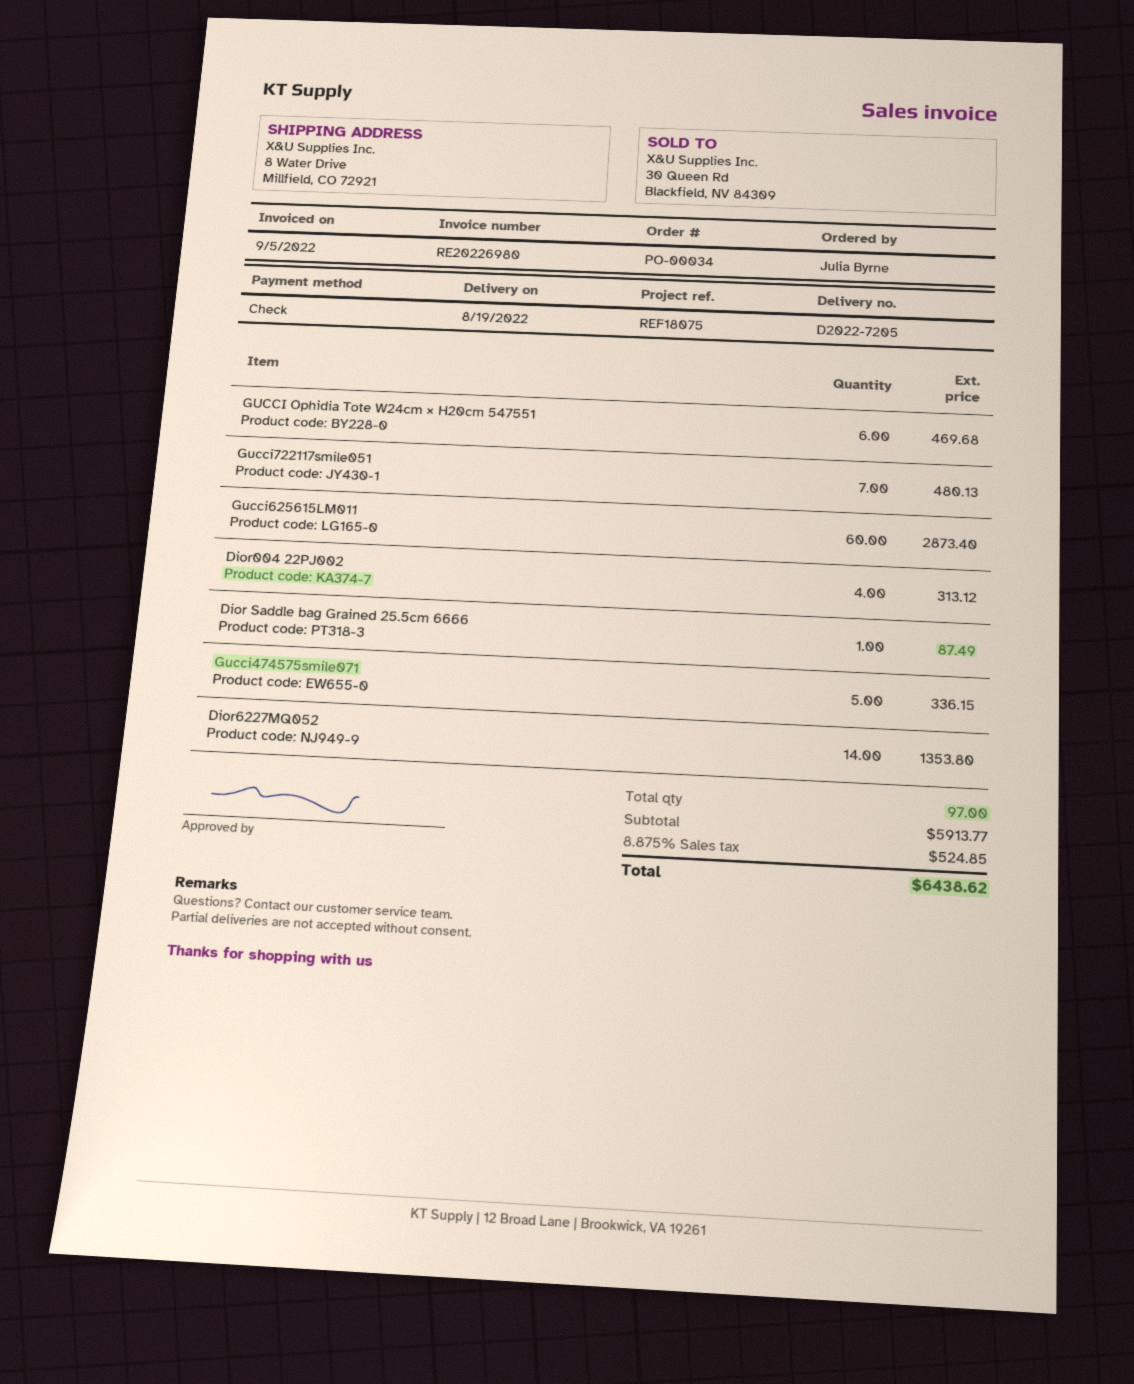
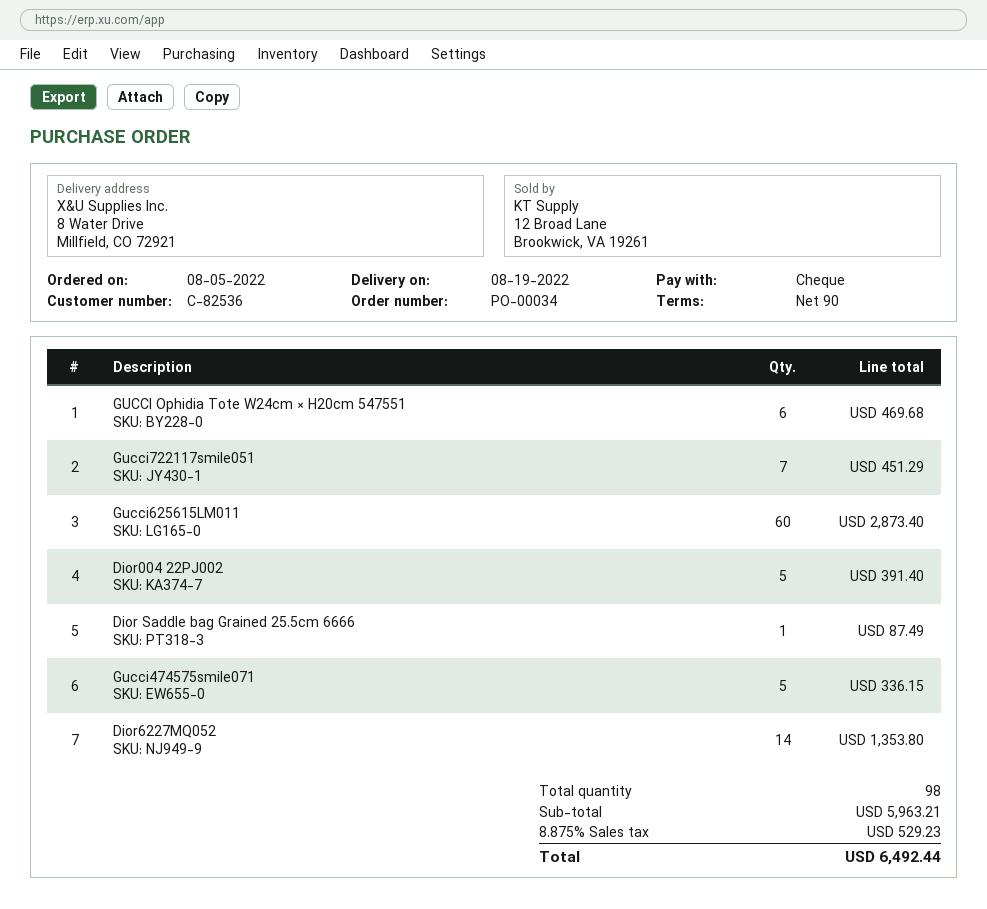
Gucci722117smile051: 7 for 480.13 -> 7 for 451.29
Dior004 22PJ002: 4 for 313.12 -> 5 for 391.40
total quantity: 97 -> 98
subtotal: 5913.77 -> 5963.21
tax: 8.875% = 524.85 -> 8.875% = 529.23
total: 6438.62 -> 6492.44

